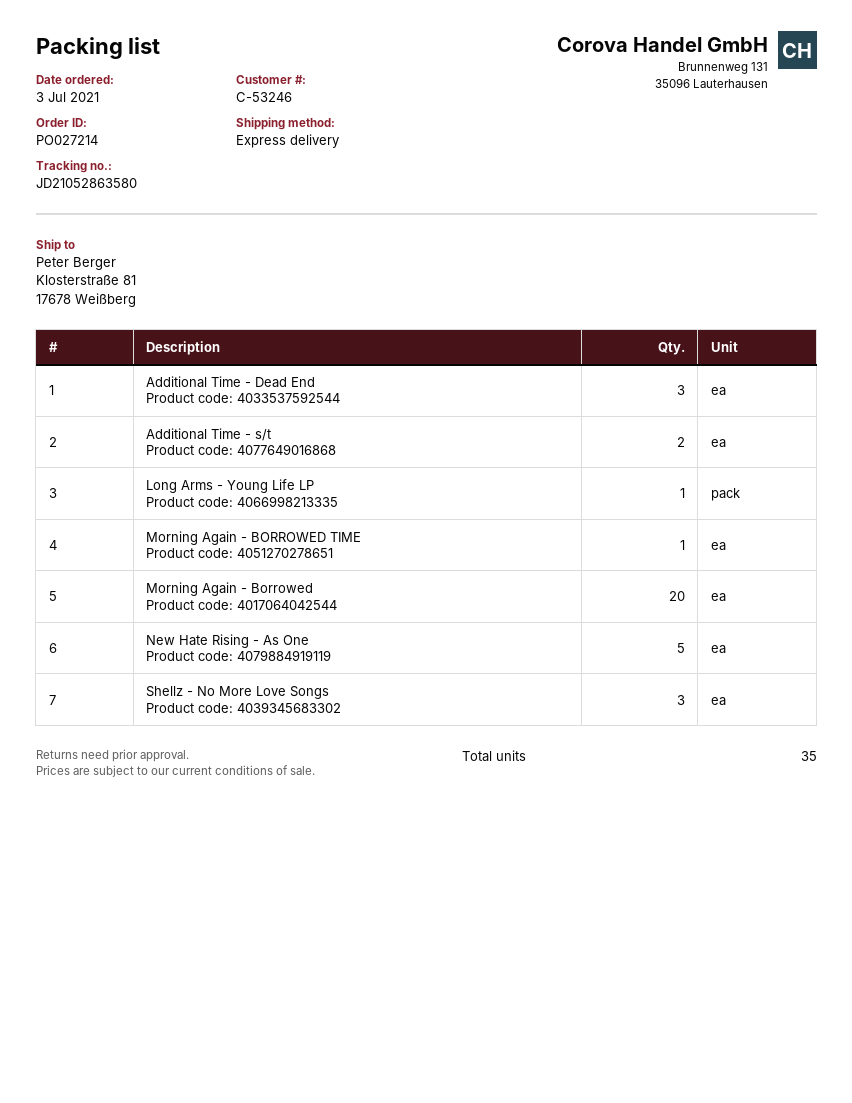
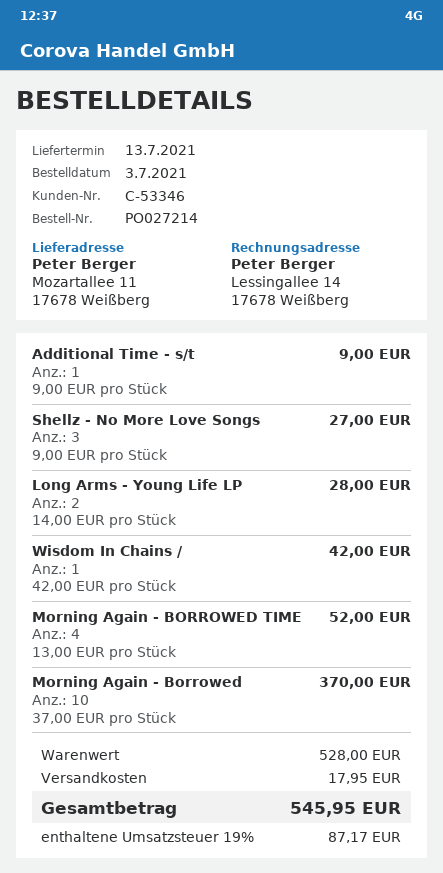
customer number: C-53246 -> C-53346
ship to: Klosterstraße 81, 17678 Weißberg -> Mozartallee 11, 17678 Weißberg
Additional Time - Dead End: 3 -> none
Additional Time - s/t: 2 -> 1
Long Arms - Young Life LP: 1 -> 2
Morning Again - BORROWED TIME: 1 -> 4
Morning Again - Borrowed: 20 -> 10
New Hate Rising - As One: 5 -> none
Wisdom In Chains /: none -> 1

